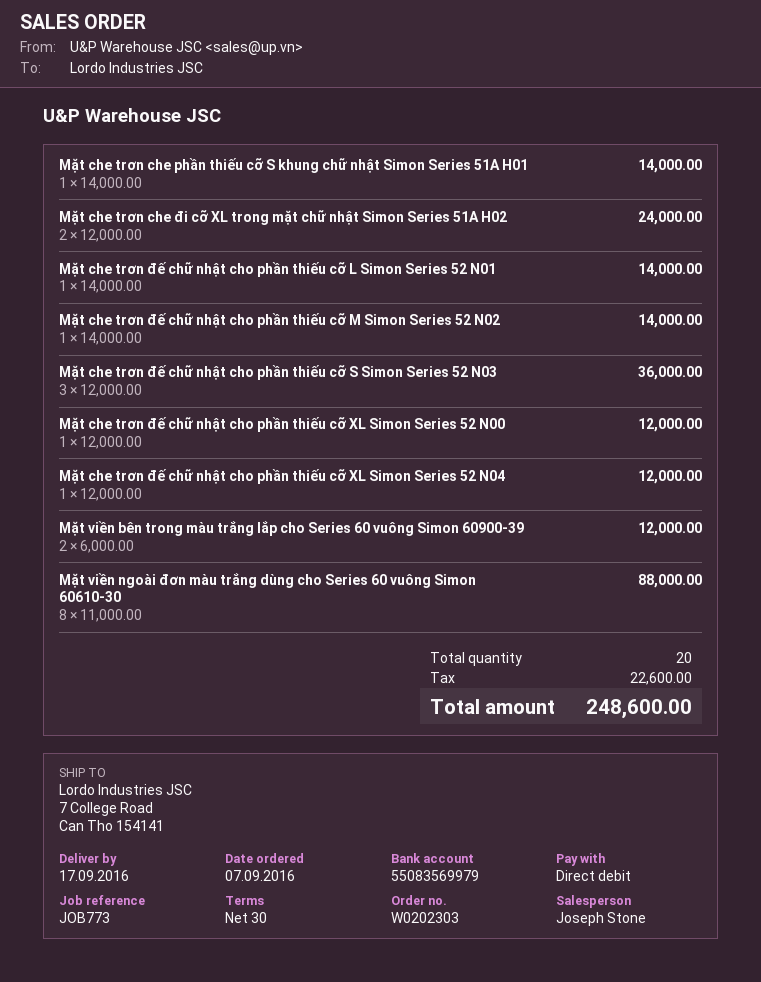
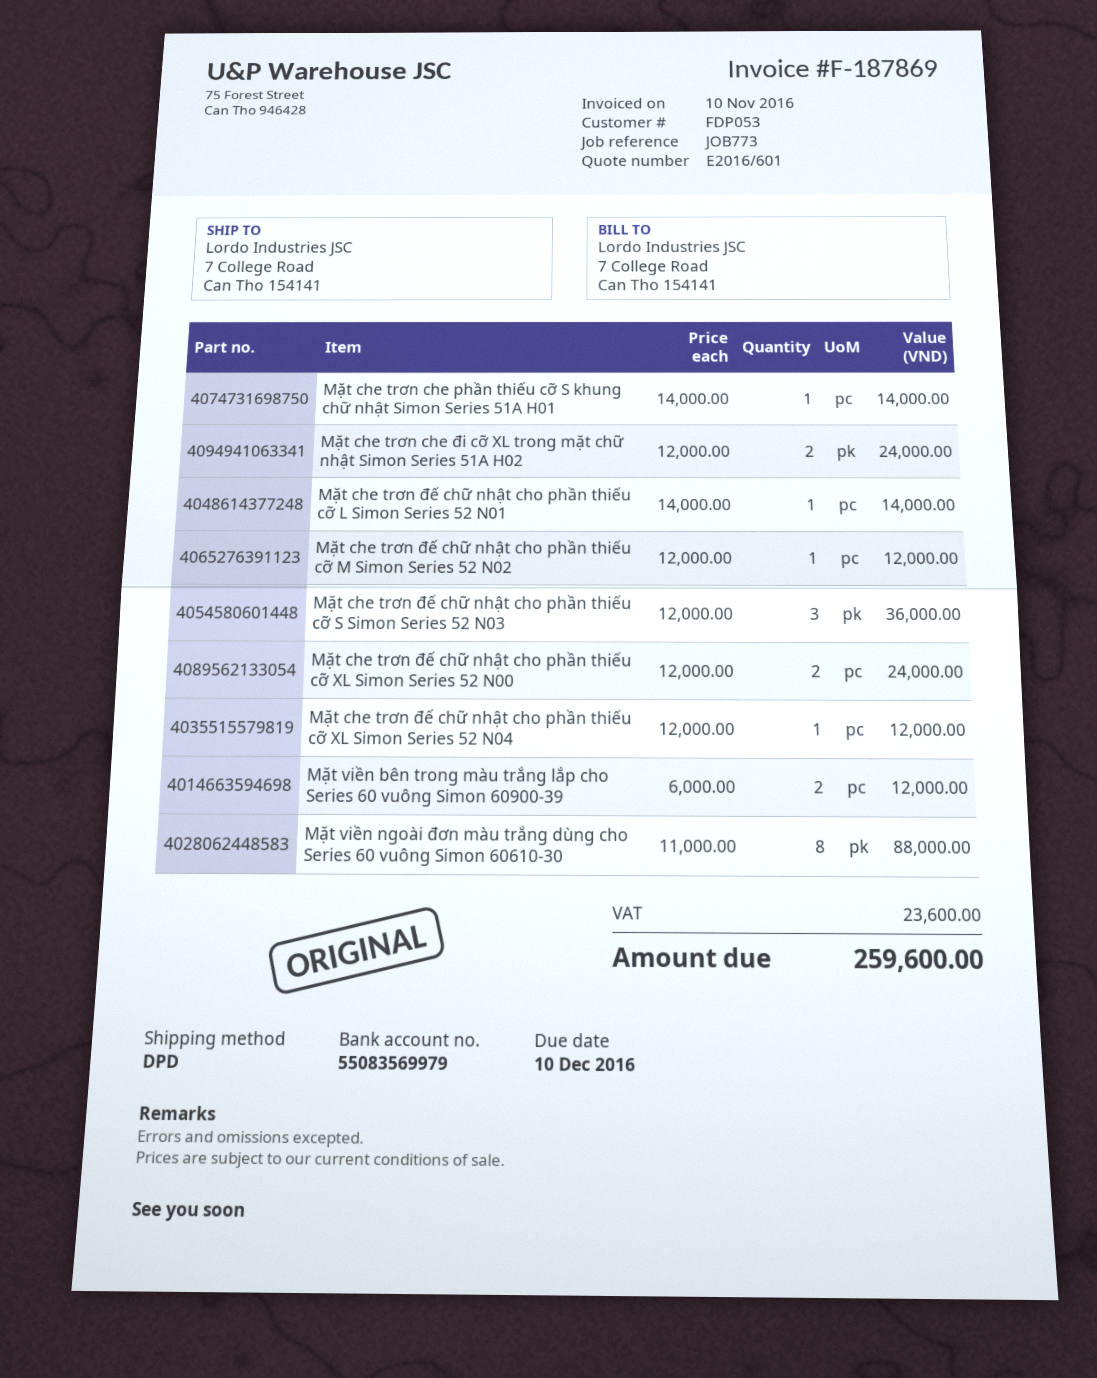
Mặt che trơn đế chữ nhật cho phần thiếu cỡ M Simon Series 52 N02: 1 x 14000.00 = 14000.00 -> 1 x 12000.00 = 12000.00
Mặt che trơn đế chữ nhật cho phần thiếu cỡ XL Simon Series 52 N00: 1 x 12000.00 = 12000.00 -> 2 x 12000.00 = 24000.00
tax: 22600.00 -> 23600.00
total: 248600.00 -> 259600.00

